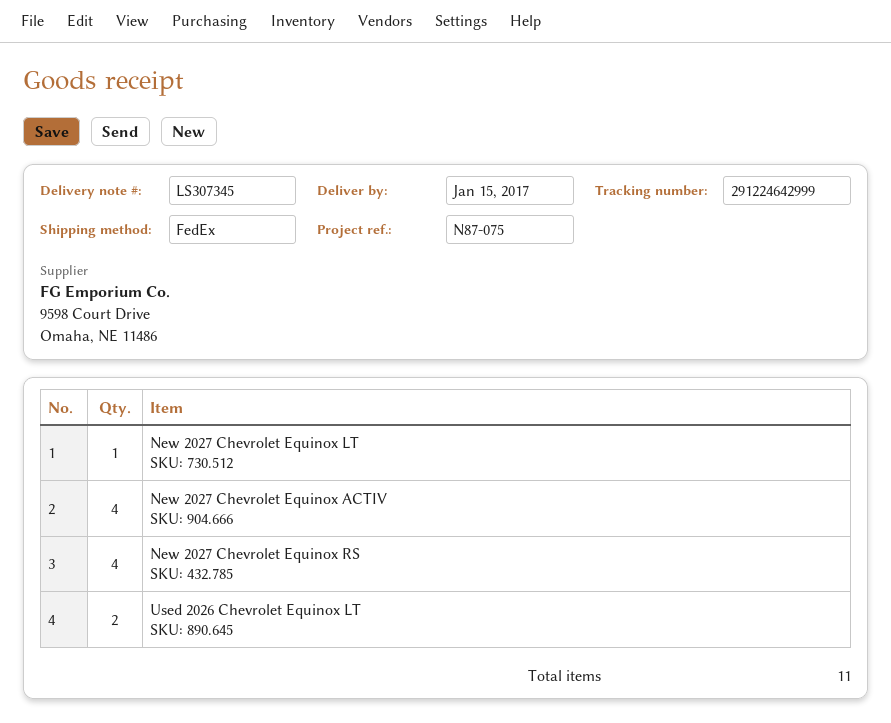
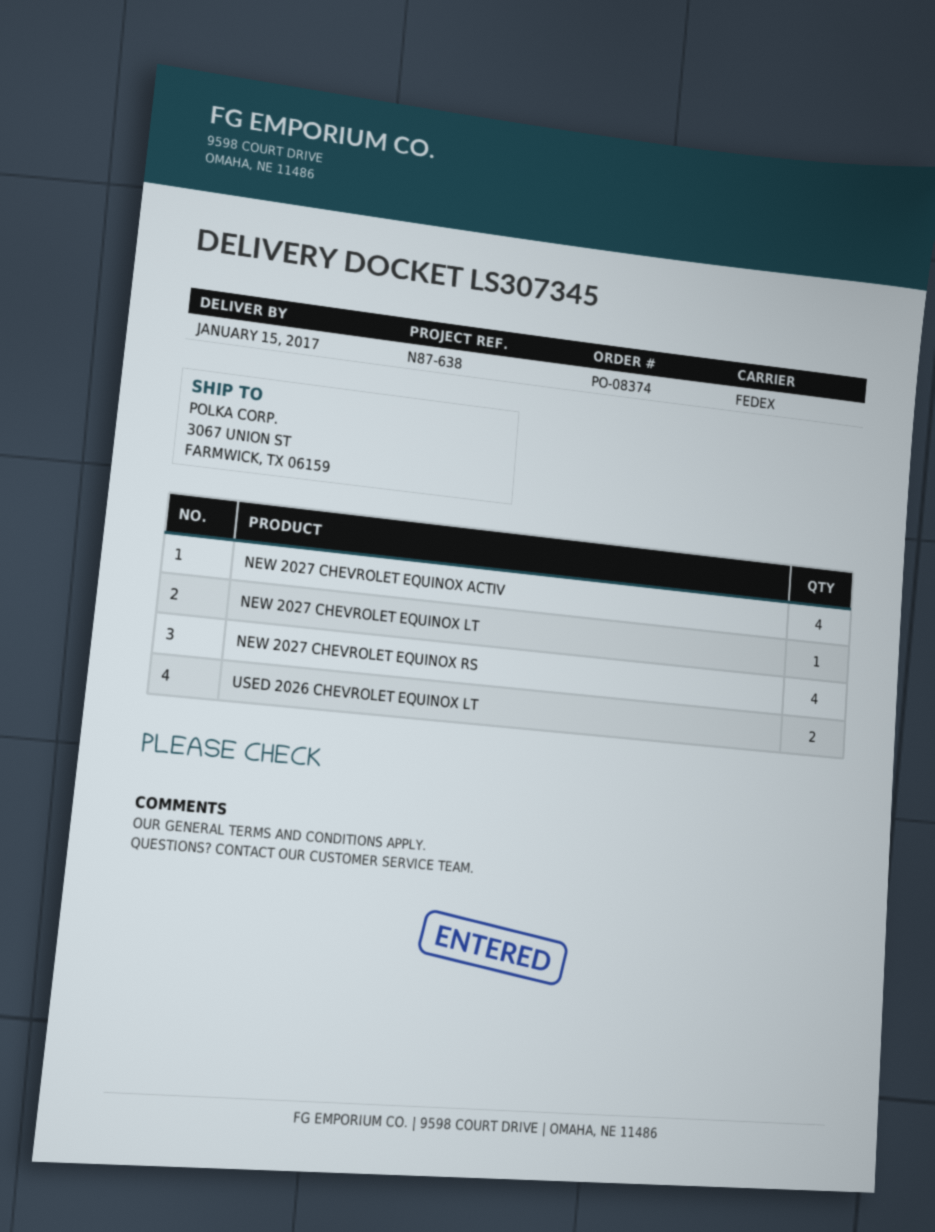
reference: N87-075 -> N87-638

